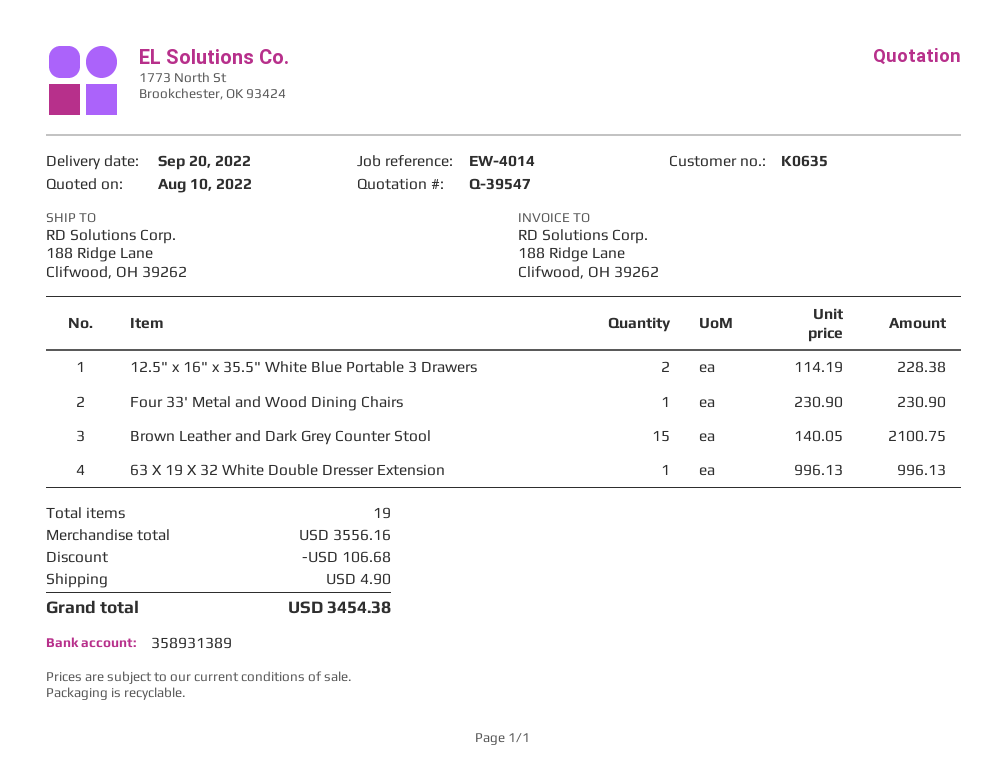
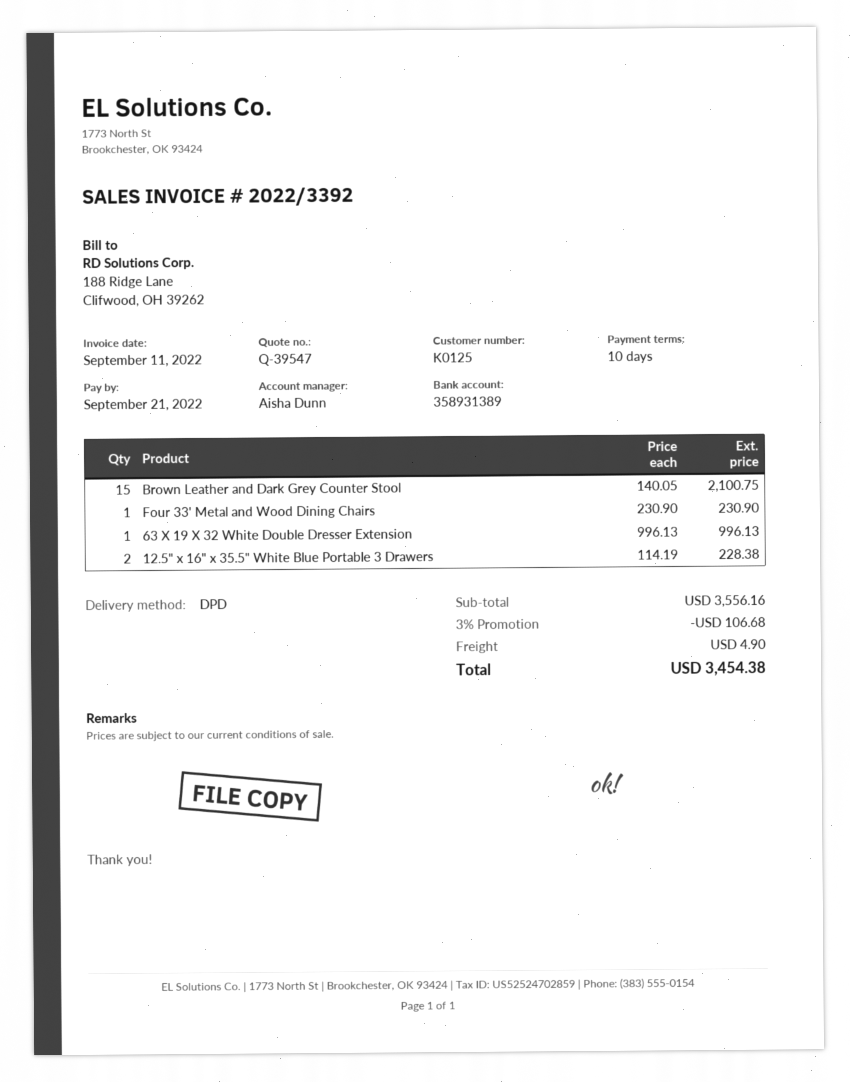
customer number: K0635 -> K0125

